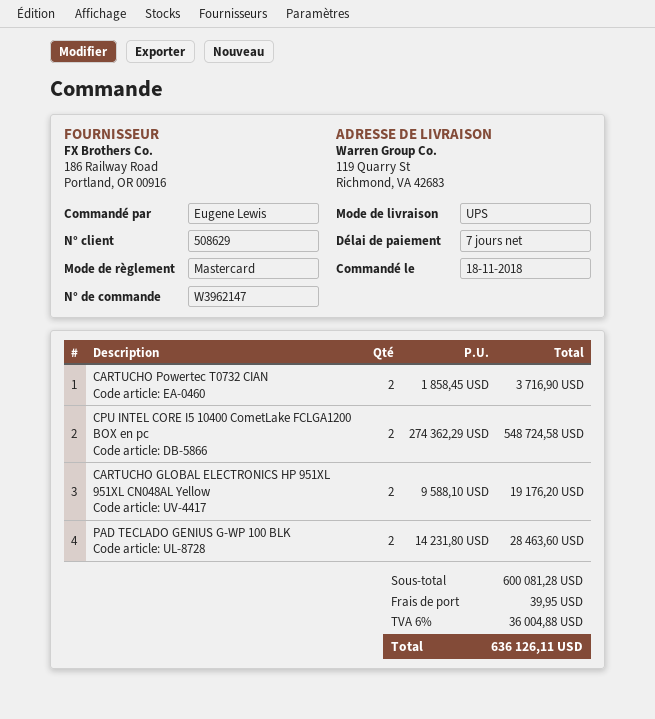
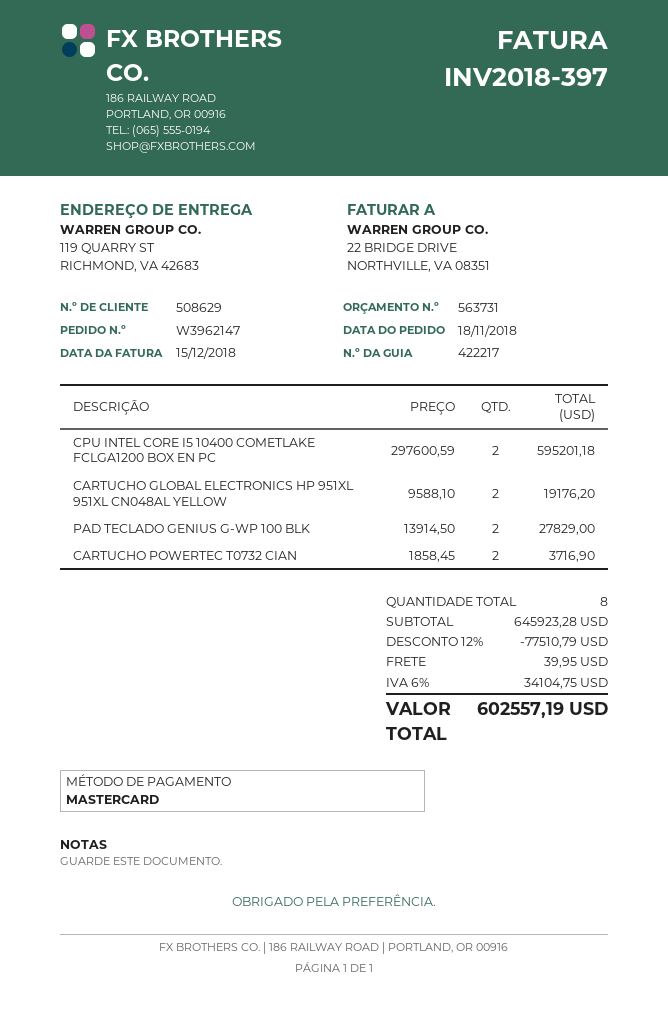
CPU INTEL CORE I5 10400 CometLake FCLGA1200 BOX en pc: 2 x 274362.29 = 548724.58 -> 2 x 297600.59 = 595201.18
PAD TECLADO GENIUS G-WP 100 BLK: 2 x 14231.80 = 28463.60 -> 2 x 13914.50 = 27829.00
subtotal: 600081.28 -> 645923.28
discount: none -> 12% = 77510.79
tax: 6% = 36004.88 -> 6% = 34104.75
total: 636126.11 -> 602557.19

